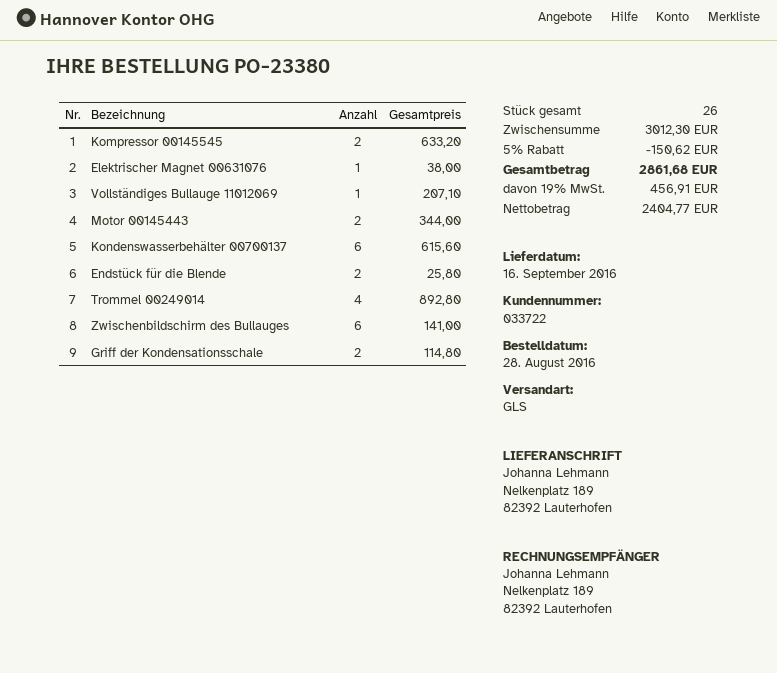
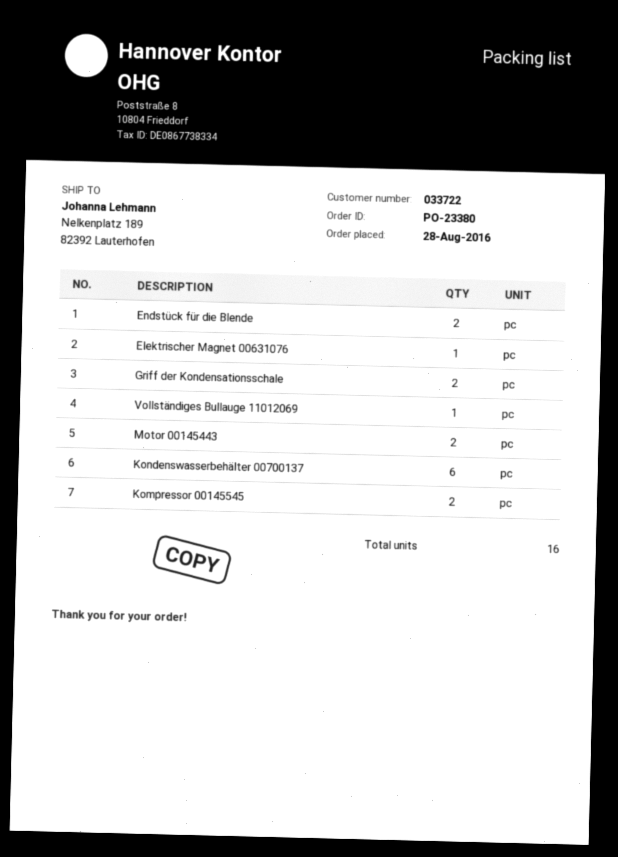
Trommel 00249014: 4 -> none
Zwischenbildschirm des Bullauges: 6 -> none
total quantity: 26 -> 16

